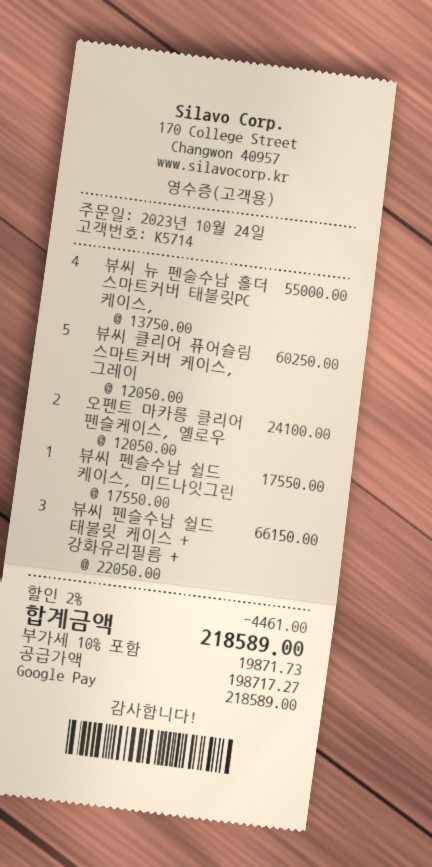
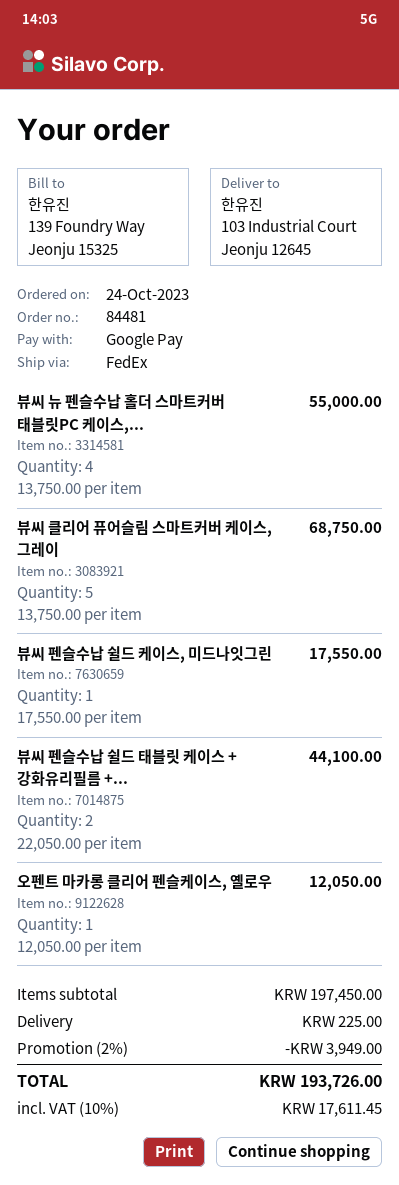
뷰씨 클리어 퓨어슬림 스마트커버 케이스, 그레이: 5 x 12050.00 = 60250.00 -> 5 x 13750.00 = 68750.00
오펜트 마카롱 클리어 펜슬케이스, 옐로우: 2 x 12050.00 = 24100.00 -> 1 x 12050.00 = 12050.00
뷰씨 펜슬수납 쉴드 태블릿 케이스 + 강화유리필름 +: 3 x 22050.00 = 66150.00 -> 2 x 22050.00 = 44100.00
discount: 2% = 4461.00 -> 2% = 3949.00
shipping: none -> 225.00
tax: 10% = 19871.73 -> 10% = 17611.45
total: 218589.00 -> 193726.00

